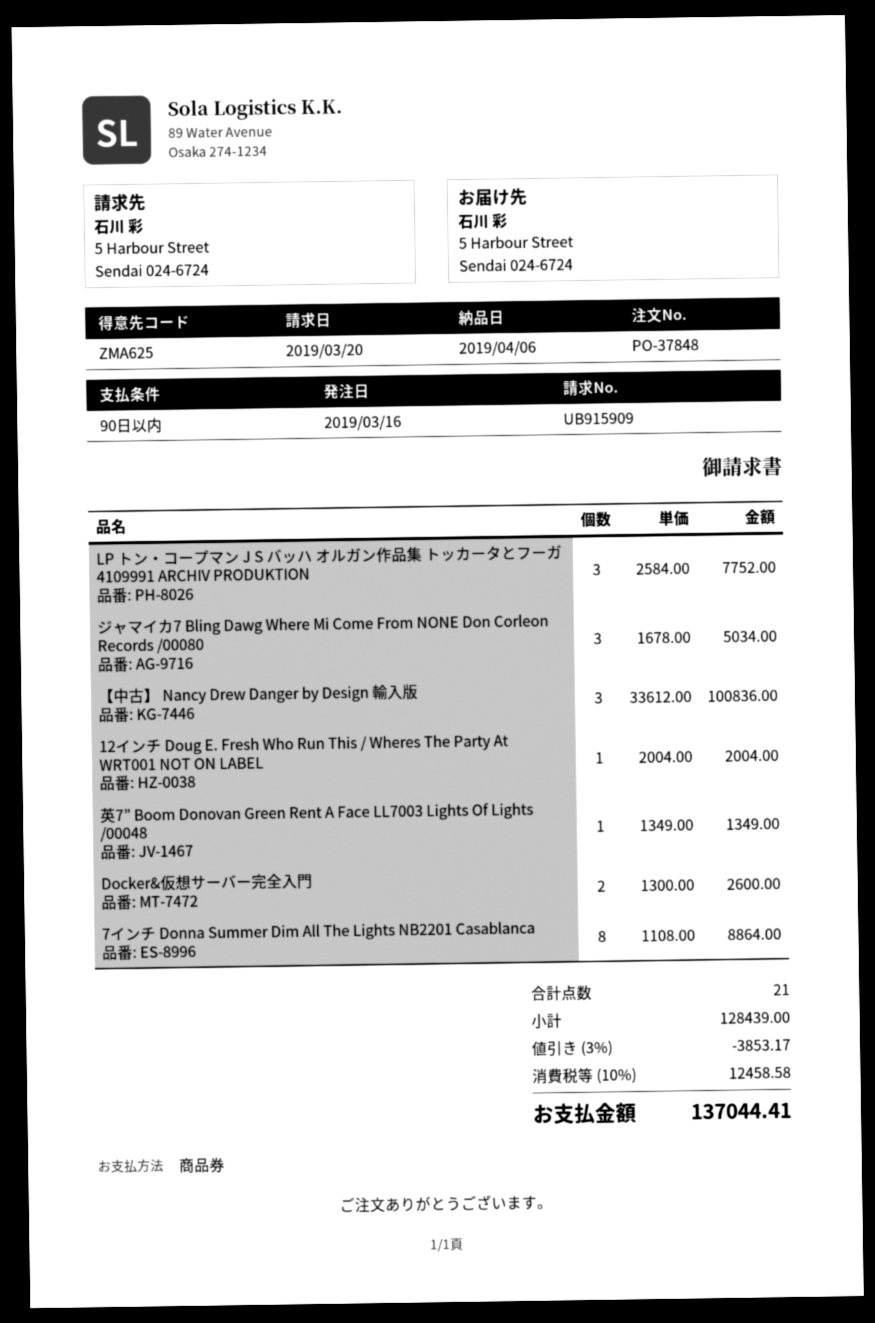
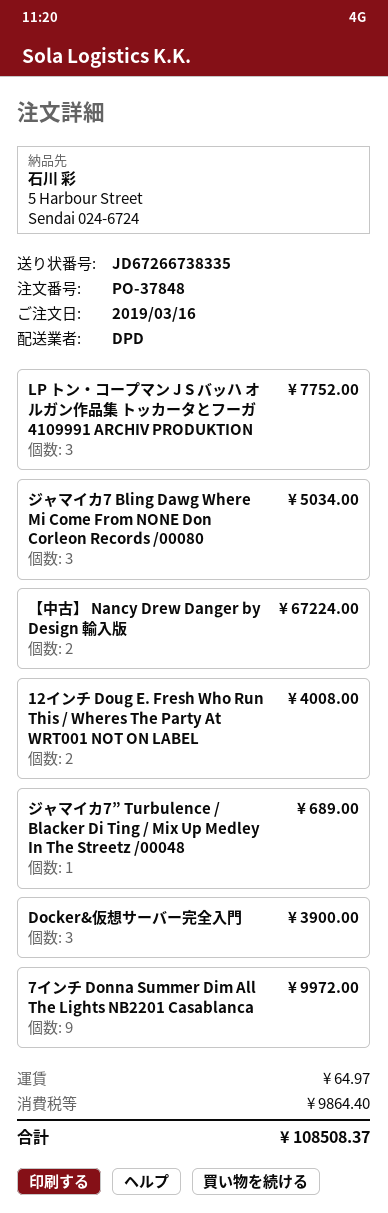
【中古】 Nancy Drew Danger by Design 輸入版: 3 for 100836.00 -> 2 for 67224.00
12インチ Doug E. Fresh Who Run This / Wheres The Party At WRT001 NOT ON LABEL: 1 for 2004.00 -> 2 for 4008.00
英7” Boom Donovan Green Rent A Face LL7003 Lights Of Lights /00048: 1 for 1349.00 -> none
Docker&仮想サーバー完全入門: 2 for 2600.00 -> 3 for 3900.00
7インチ Donna Summer Dim All The Lights NB2201 Casablanca: 8 for 8864.00 -> 9 for 9972.00
ジャマイカ7” Turbulence / Blacker Di Ting / Mix Up Medley In The Streetz /00048: none -> 1 for 689.00
discount: 3% = 3853.17 -> none
shipping: none -> 64.97
tax: 12458.58 -> 9864.40
total: 137044.41 -> 108508.37

